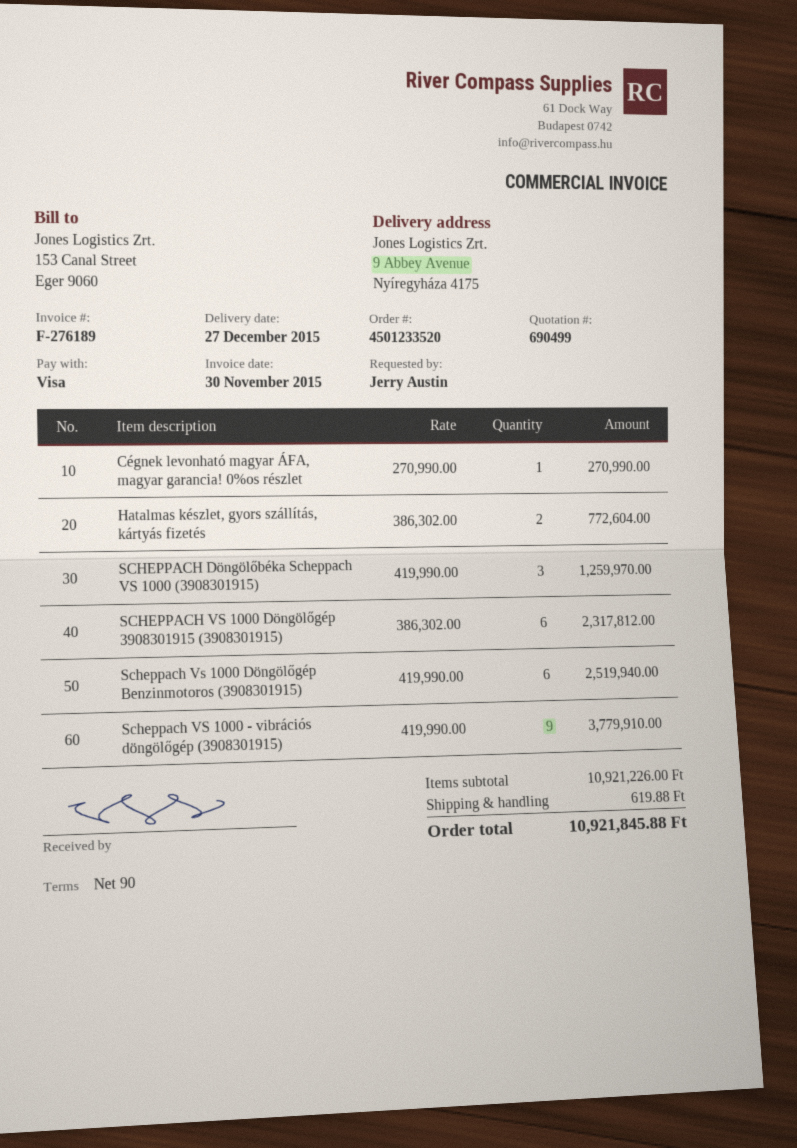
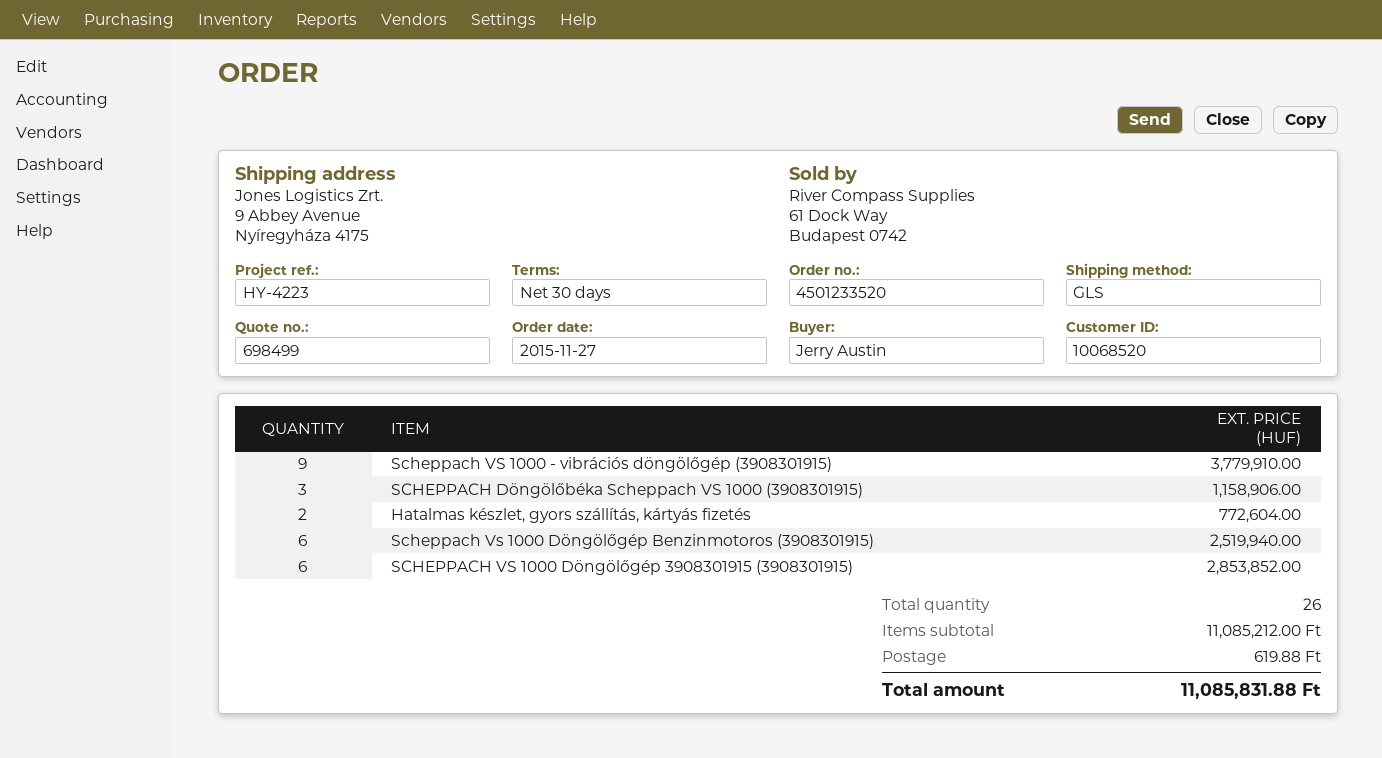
quote number: 690499 -> 698499
payment terms: 90 days -> 30 days
Cégnek levonható magyar ÁFA, magyar garancia! 0%os részlet: 1 for 270990.00 -> none
SCHEPPACH Döngölőbéka Scheppach VS 1000 (3908301915): 3 for 1259970.00 -> 3 for 1158906.00
SCHEPPACH VS 1000 Döngölőgép 3908301915 (3908301915): 6 for 2317812.00 -> 6 for 2853852.00
subtotal: 10921226.00 -> 11085212.00
total: 10921845.88 -> 11085831.88

